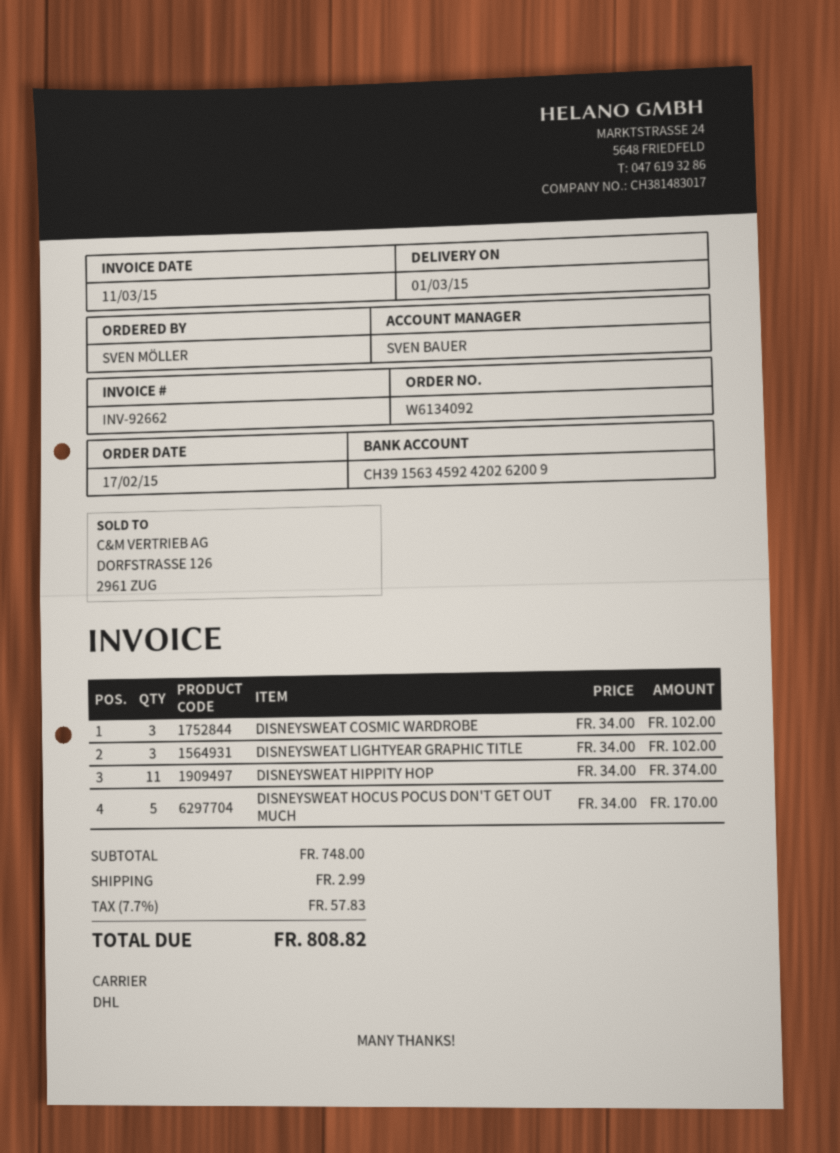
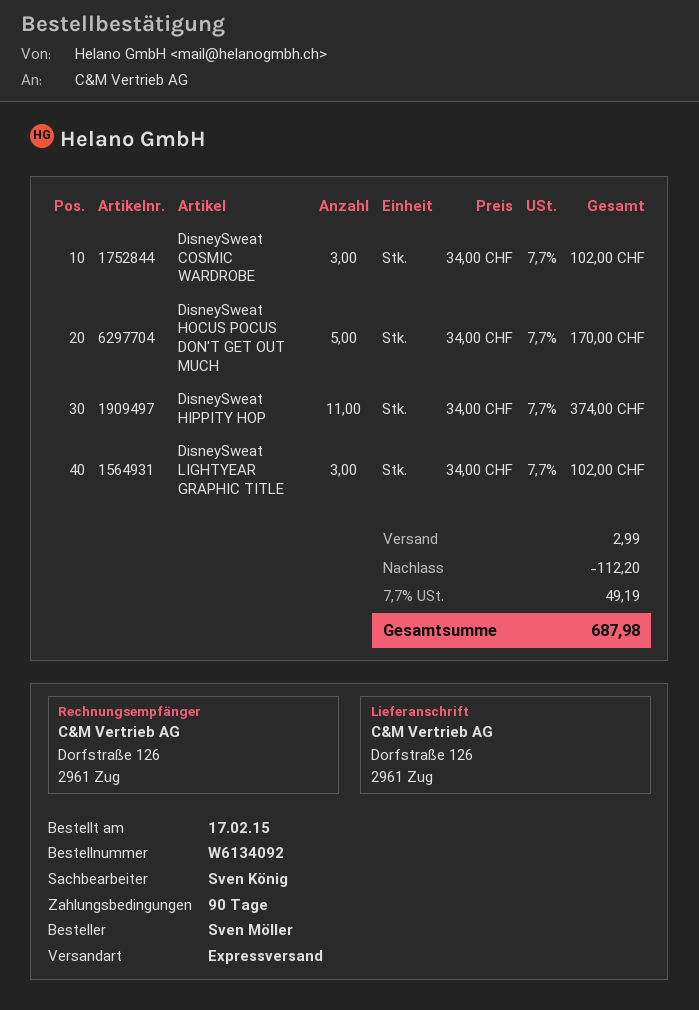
sales rep: SVEN BAUER -> Sven König
shipping method: DHL -> express
discount: none -> 112.20
tax: 7.7% = 57.83 -> 7.7% = 49.19
total: 808.82 -> 687.98

